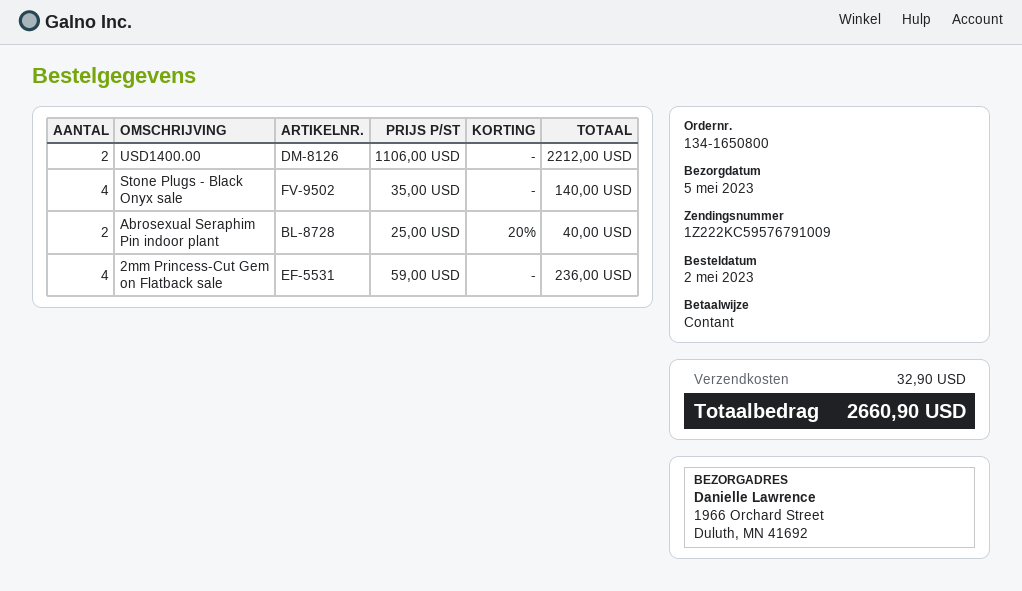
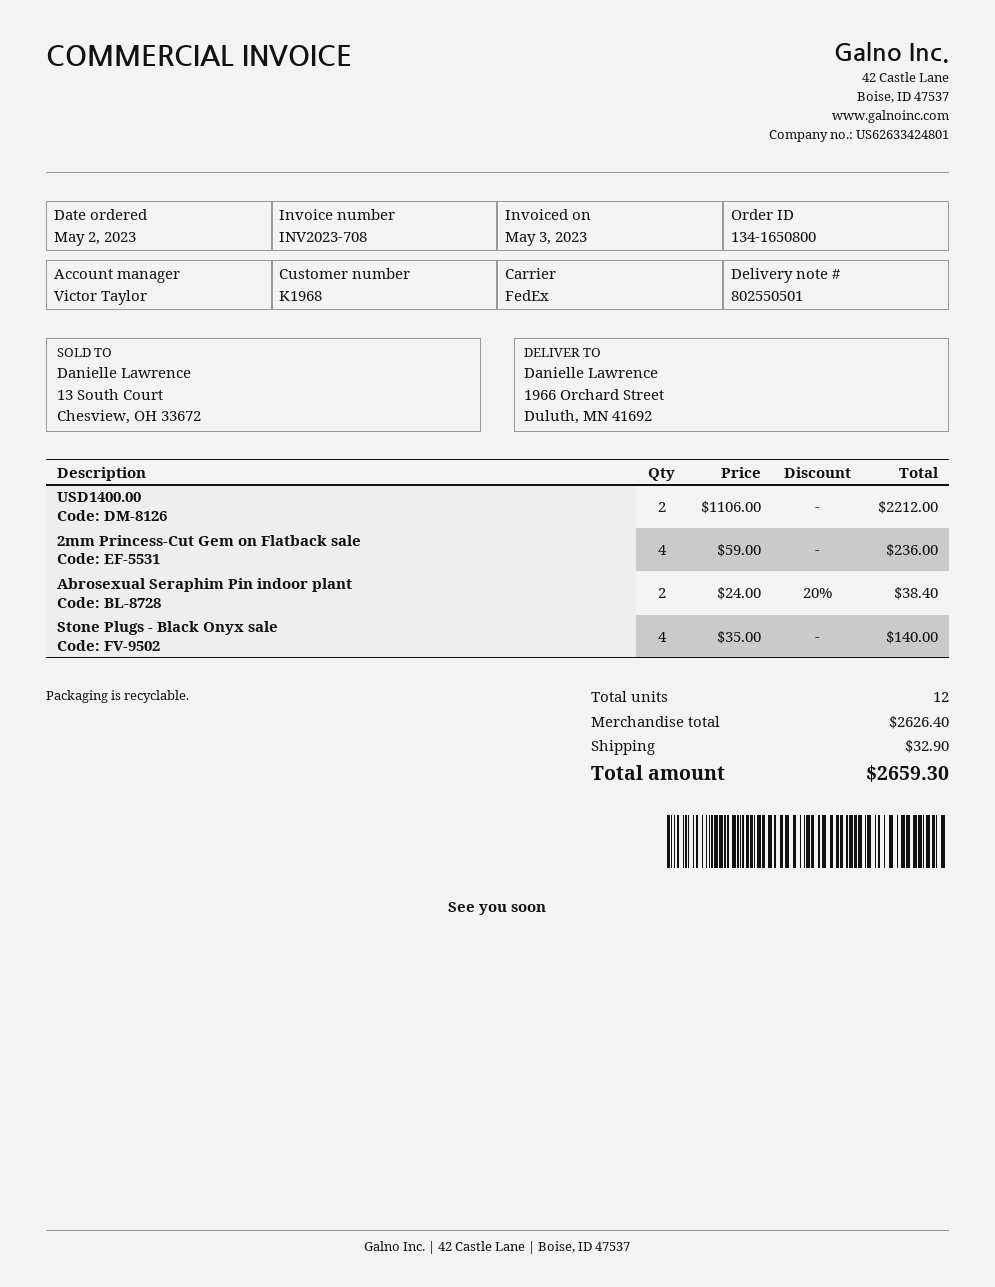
Abrosexual Seraphim Pin indoor plant: 2 x 25.00 - 20% = 40.00 -> 2 x 24.00 - 20% = 38.40
total: 2660.90 -> 2659.30

